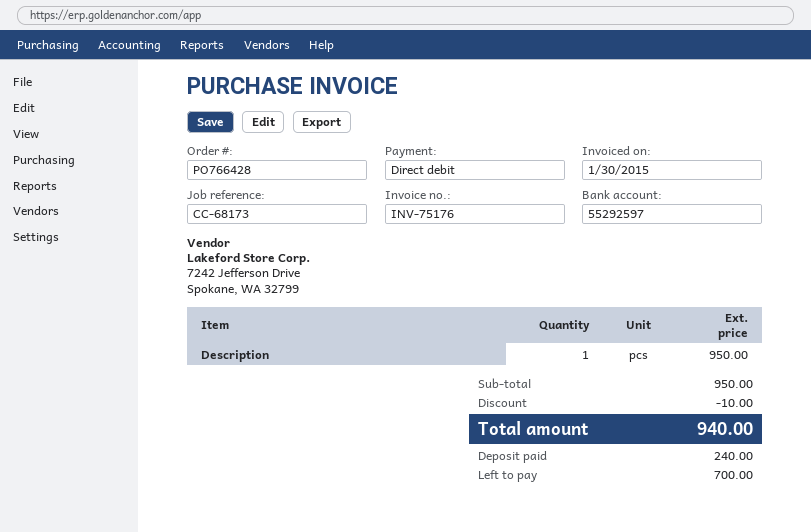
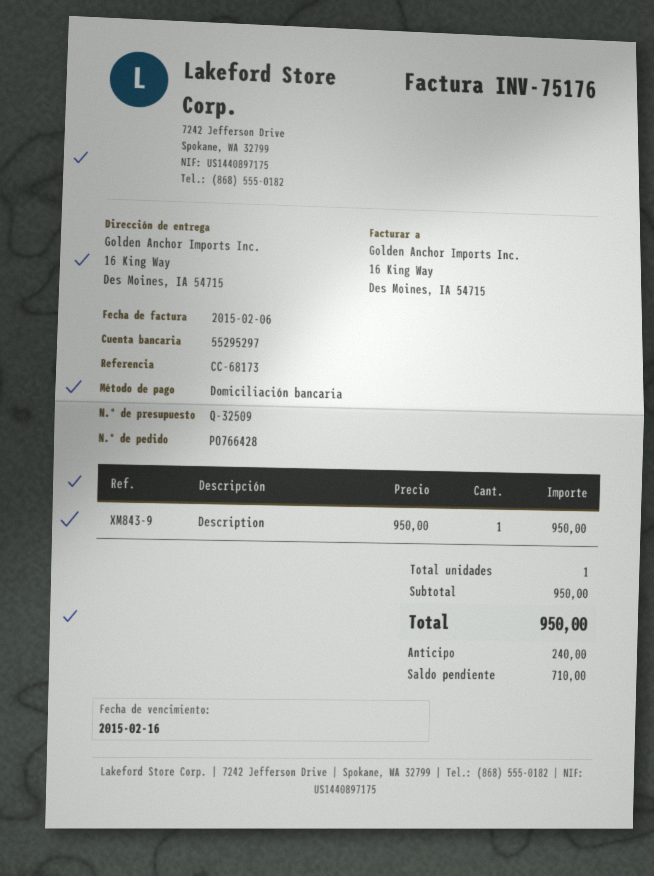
invoice date: 2015-01-30 -> 2015-02-06
bank account: 55292597 -> 55295297
discount: 10.00 -> none
total: 940.00 -> 950.00
balance: 700.00 -> 710.00

